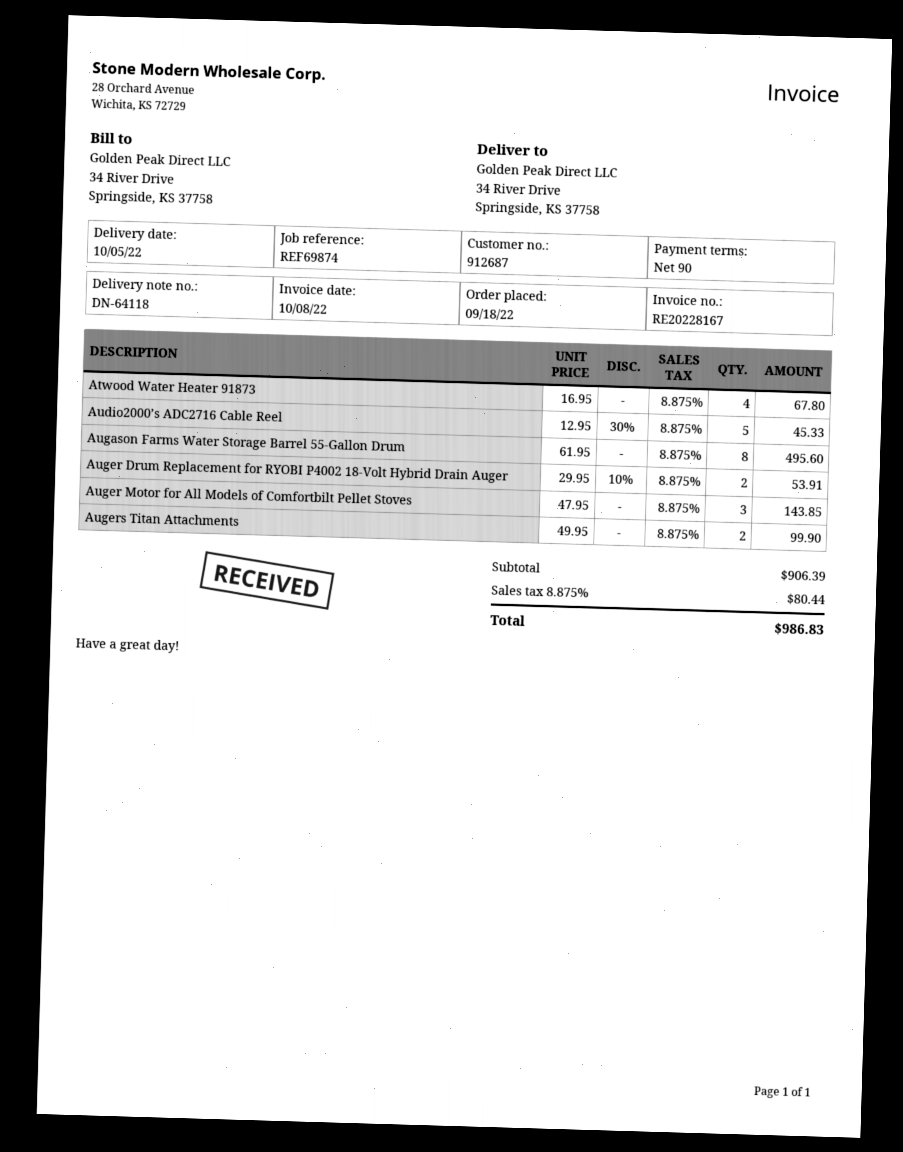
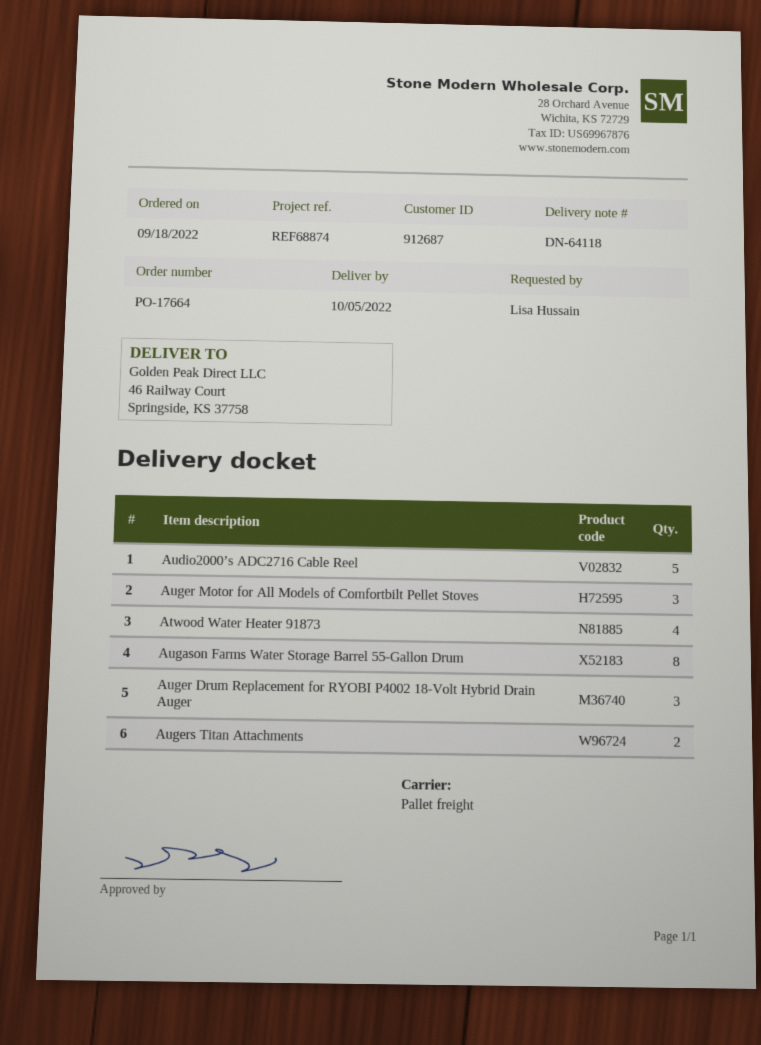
reference: REF69874 -> REF68874
ship to: 34 River Drive, Springside, KS 37758 -> 46 Railway Court, Springside, KS 37758
Auger Drum Replacement for RYOBI P4002 18-Volt Hybrid Drain Auger: 2 -> 3

